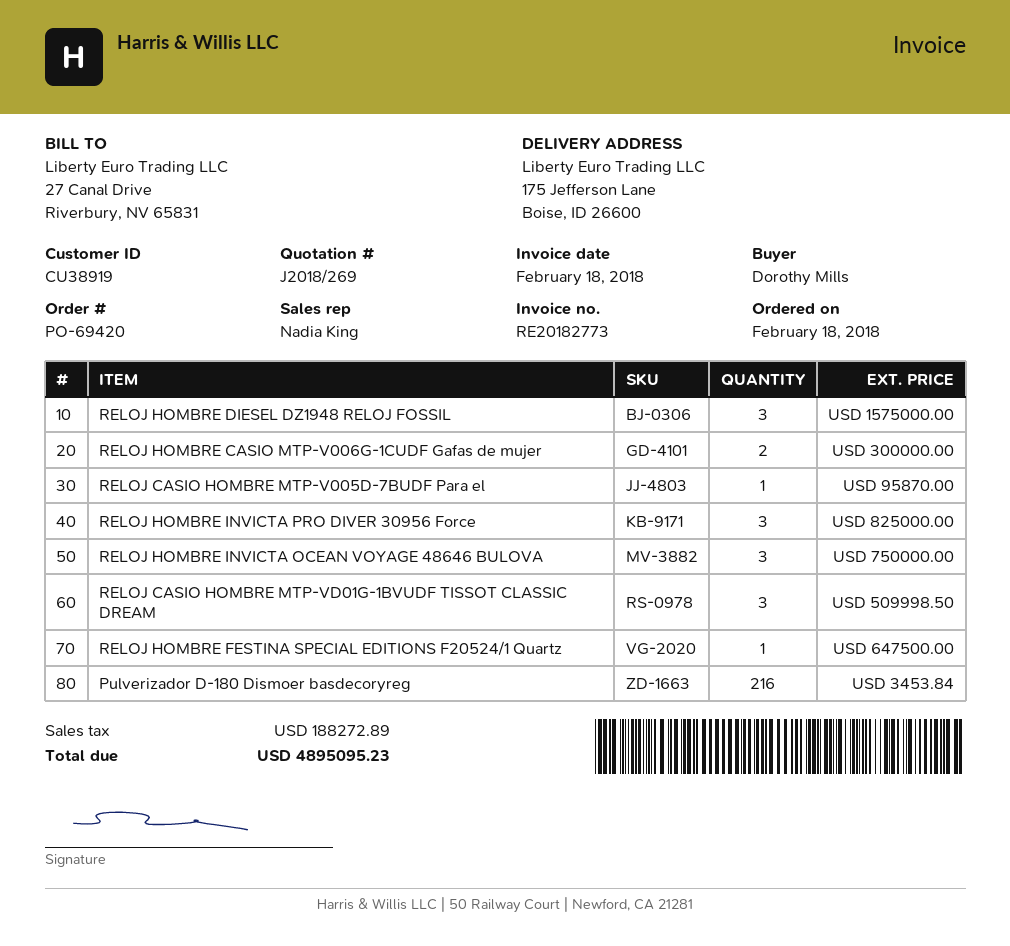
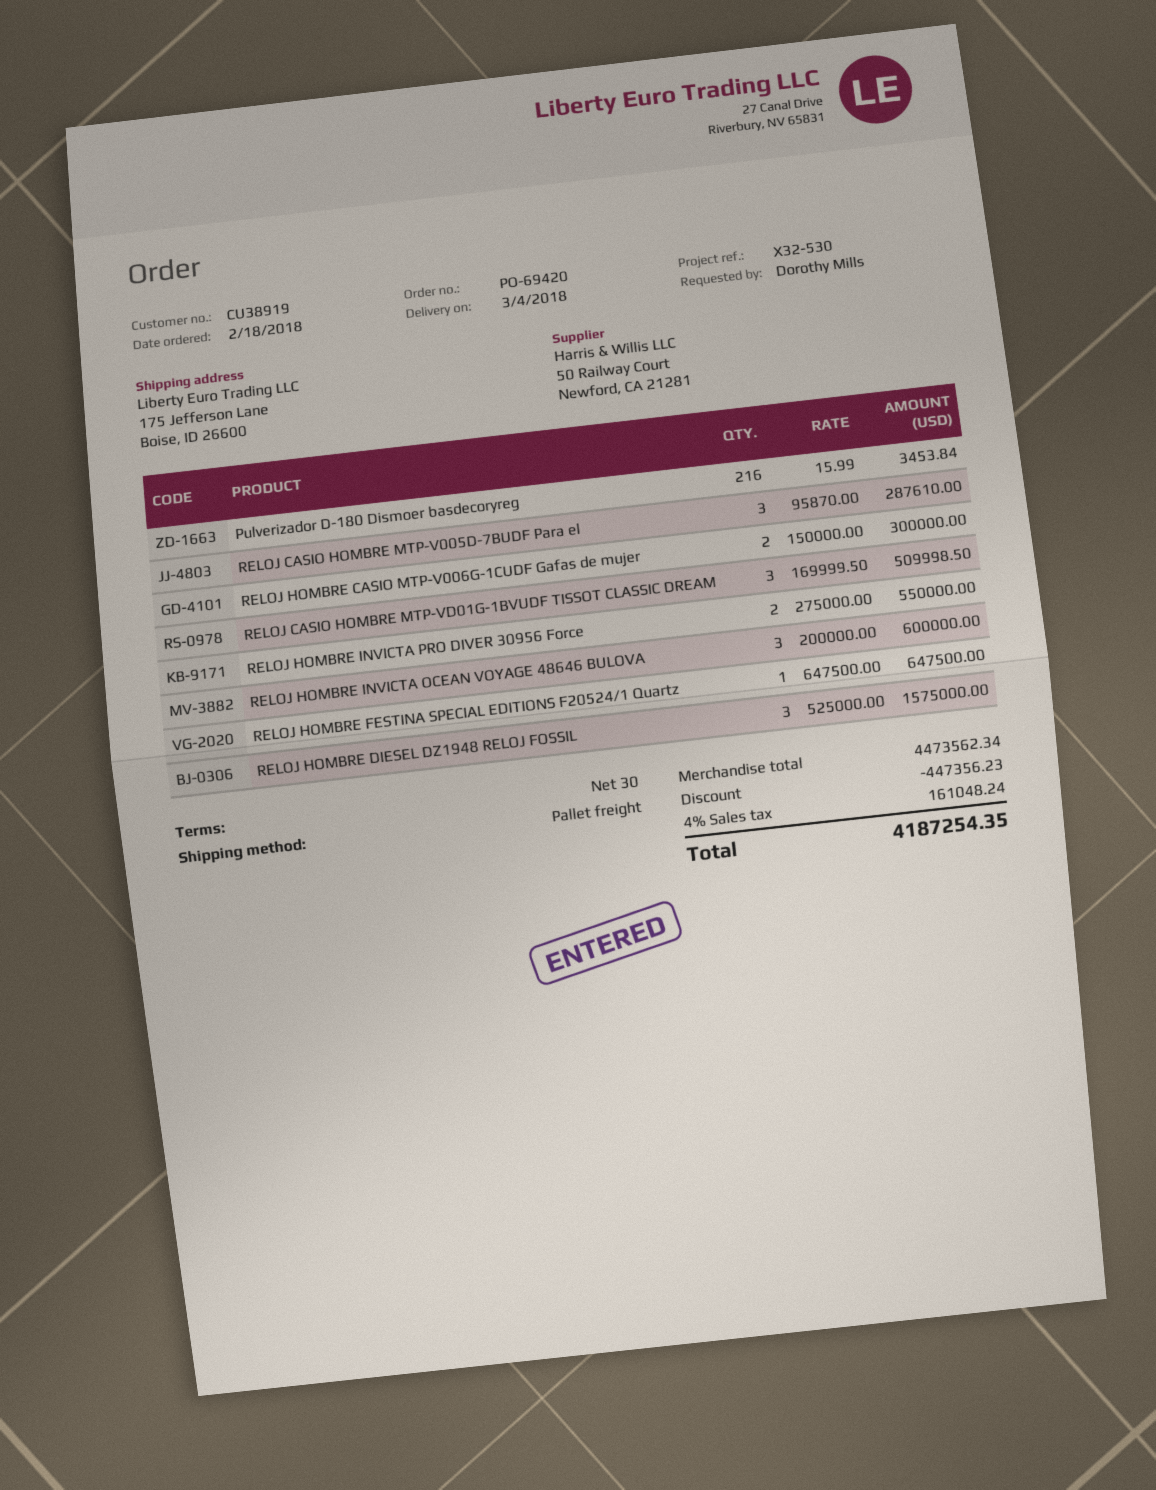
RELOJ CASIO HOMBRE MTP-V005D-7BUDF Para el: 1 for 95870.00 -> 3 for 287610.00
RELOJ HOMBRE INVICTA PRO DIVER 30956 Force: 3 for 825000.00 -> 2 for 550000.00
RELOJ HOMBRE INVICTA OCEAN VOYAGE 48646 BULOVA: 3 for 750000.00 -> 3 for 600000.00
discount: none -> 447356.23
tax: 188272.89 -> 161048.24
total: 4895095.23 -> 4187254.35

